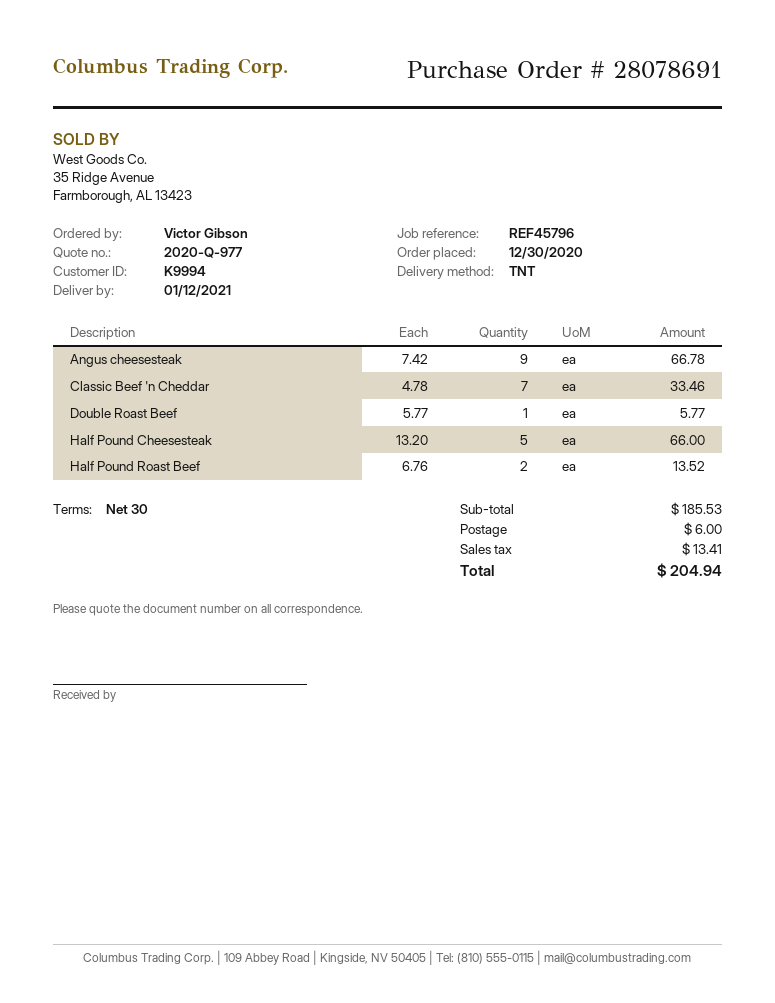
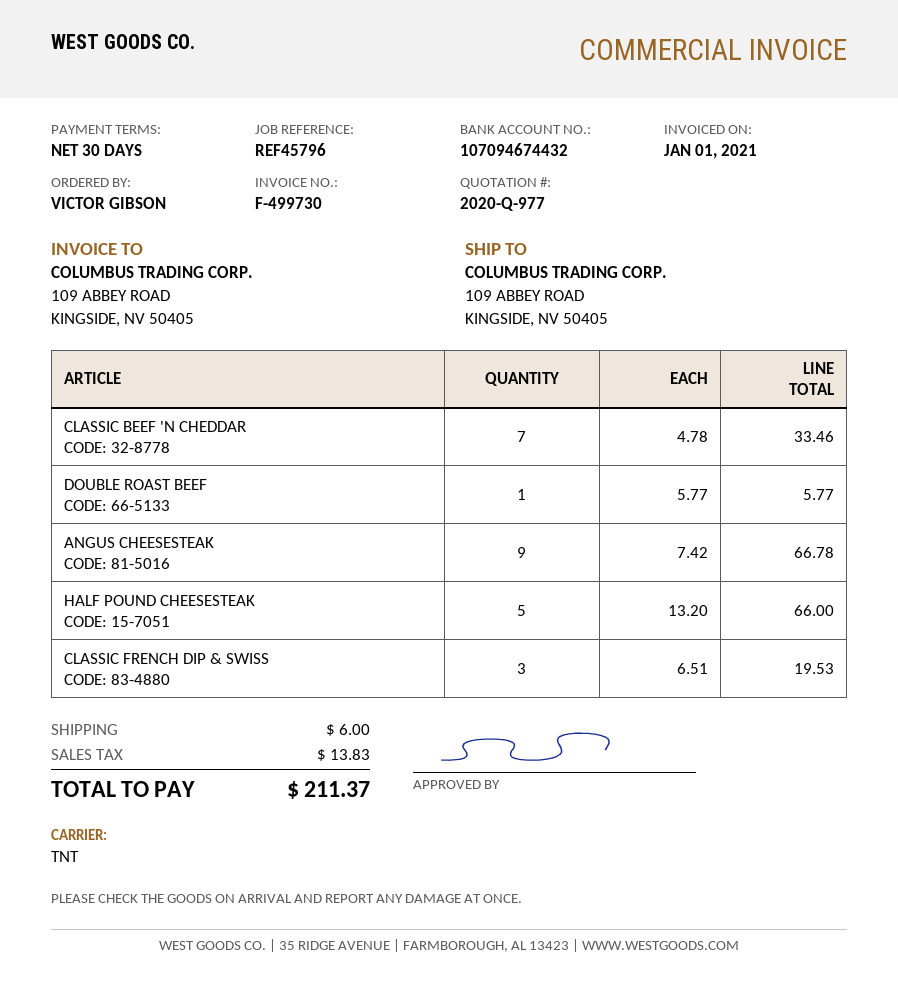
Half Pound Roast Beef: 2 x 6.76 = 13.52 -> none
CLASSIC FRENCH DIP & SWISS: none -> 3 x 6.51 = 19.53
tax: 13.41 -> 13.83
total: 204.94 -> 211.37

